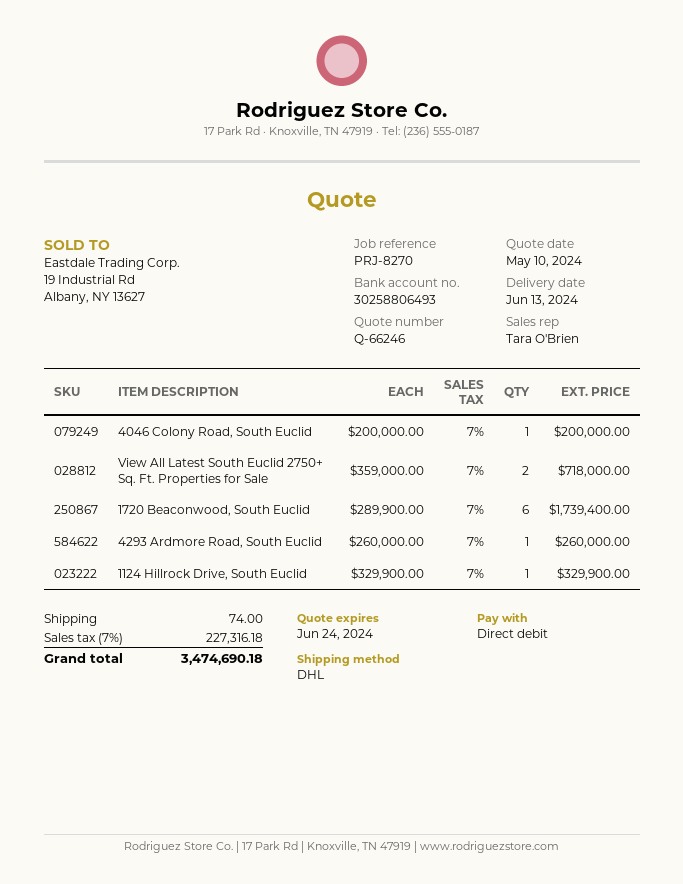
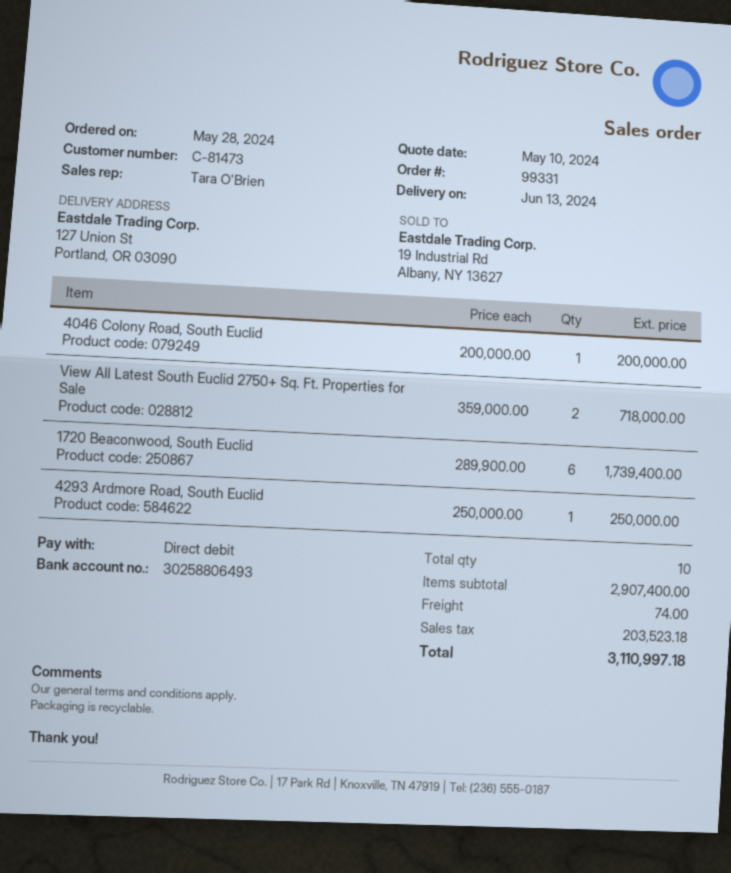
4293 Ardmore Road, South Euclid: 1 x 260000.00 = 260000.00 -> 1 x 250000.00 = 250000.00
1124 Hillrock Drive, South Euclid: 1 x 329900.00 = 329900.00 -> none
tax: 227316.18 -> 203523.18
total: 3474690.18 -> 3110997.18

